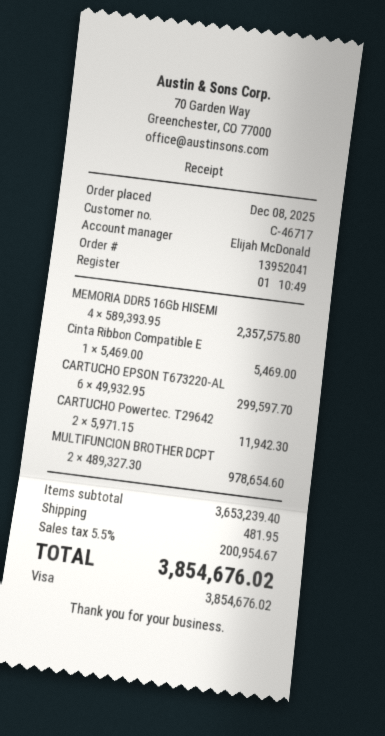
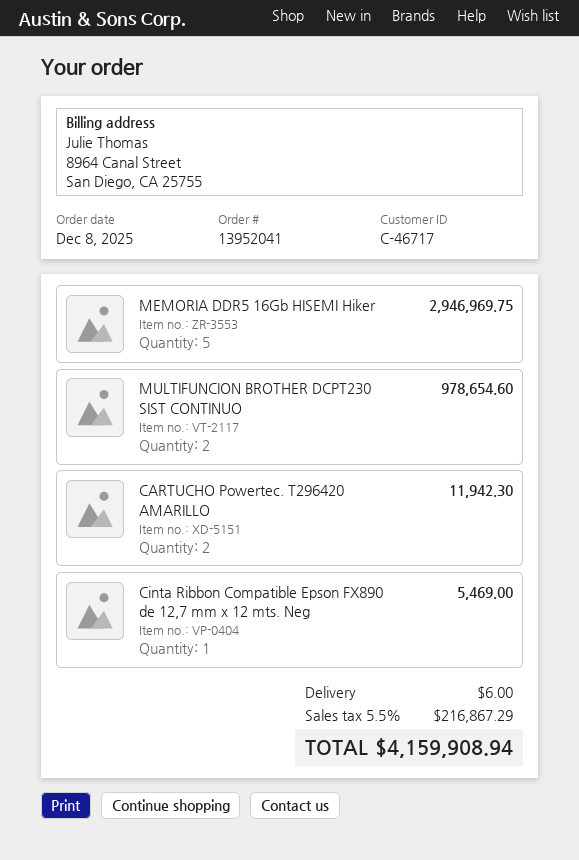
MEMORIA DDR5 16Gb HISEMI: 4 for 2357575.80 -> 5 for 2946969.75
CARTUCHO EPSON T673220-AL: 6 for 299597.70 -> none
shipping: 481.95 -> 6.00
tax: 5.5% = 200954.67 -> 5.5% = 216867.29
total: 3854676.02 -> 4159908.94

